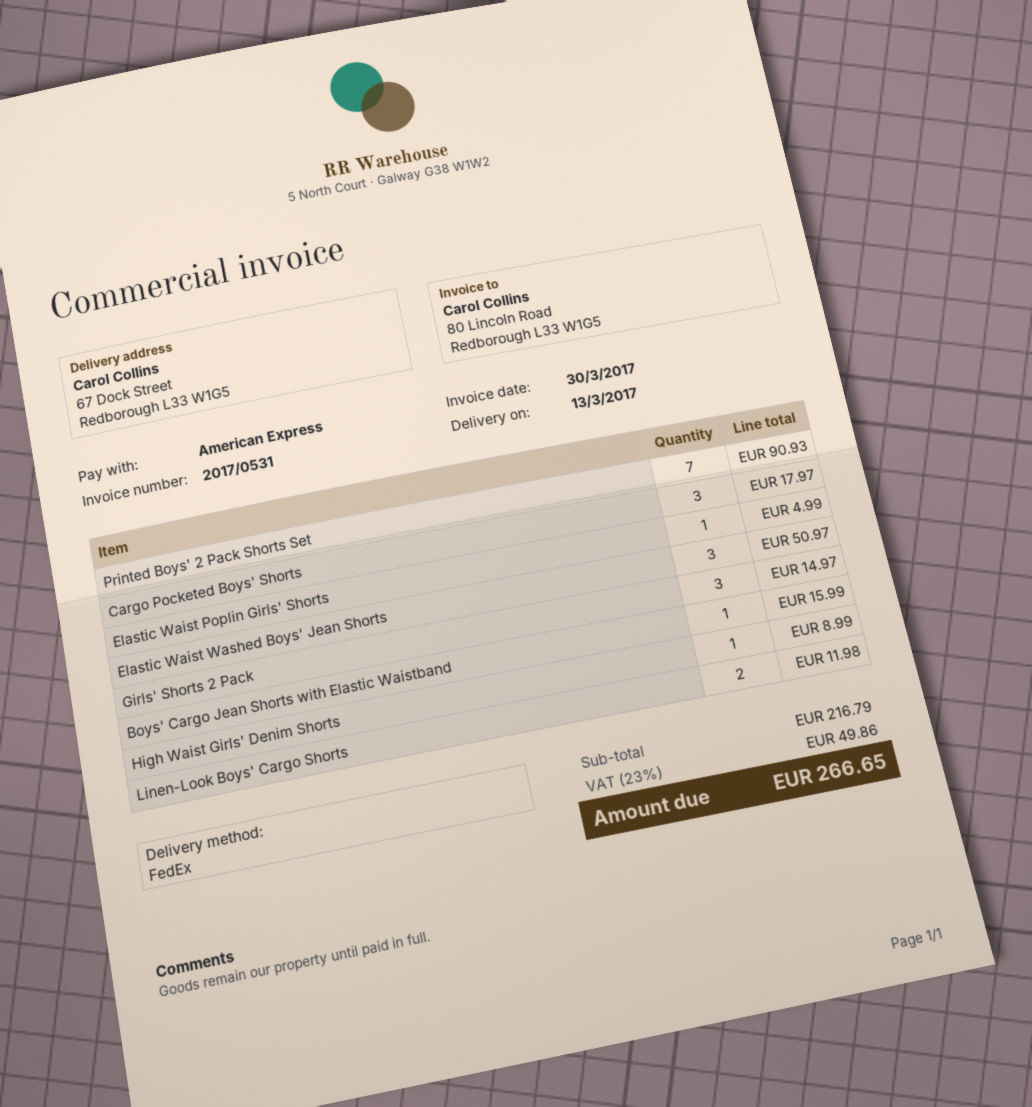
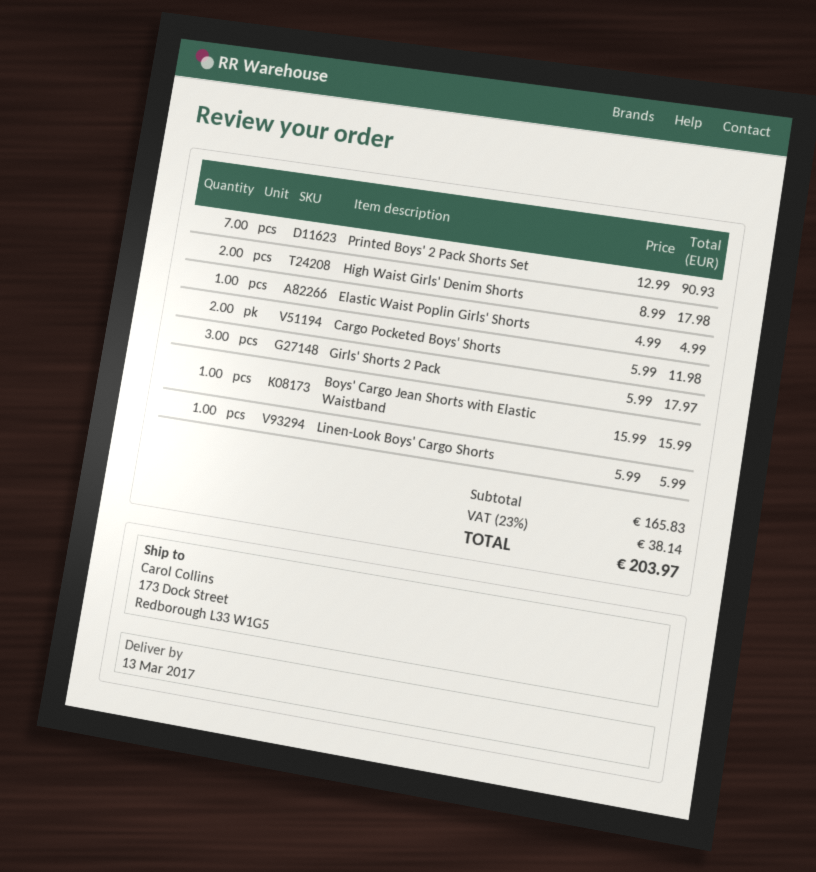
ship to: 67 Dock Street, Redborough L33 W1G5 -> 173 Dock Street, Redborough L33 W1G5
Cargo Pocketed Boys' Shorts: 3 for 17.97 -> 2 for 11.98
Elastic Waist Washed Boys' Jean Shorts: 3 for 50.97 -> none
Girls' Shorts 2 Pack: 3 for 14.97 -> 3 for 17.97
High Waist Girls' Denim Shorts: 1 for 8.99 -> 2 for 17.98
Linen-Look Boys' Cargo Shorts: 2 for 11.98 -> 1 for 5.99
subtotal: 216.79 -> 165.83
tax: 23% = 49.86 -> 23% = 38.14
total: 266.65 -> 203.97

